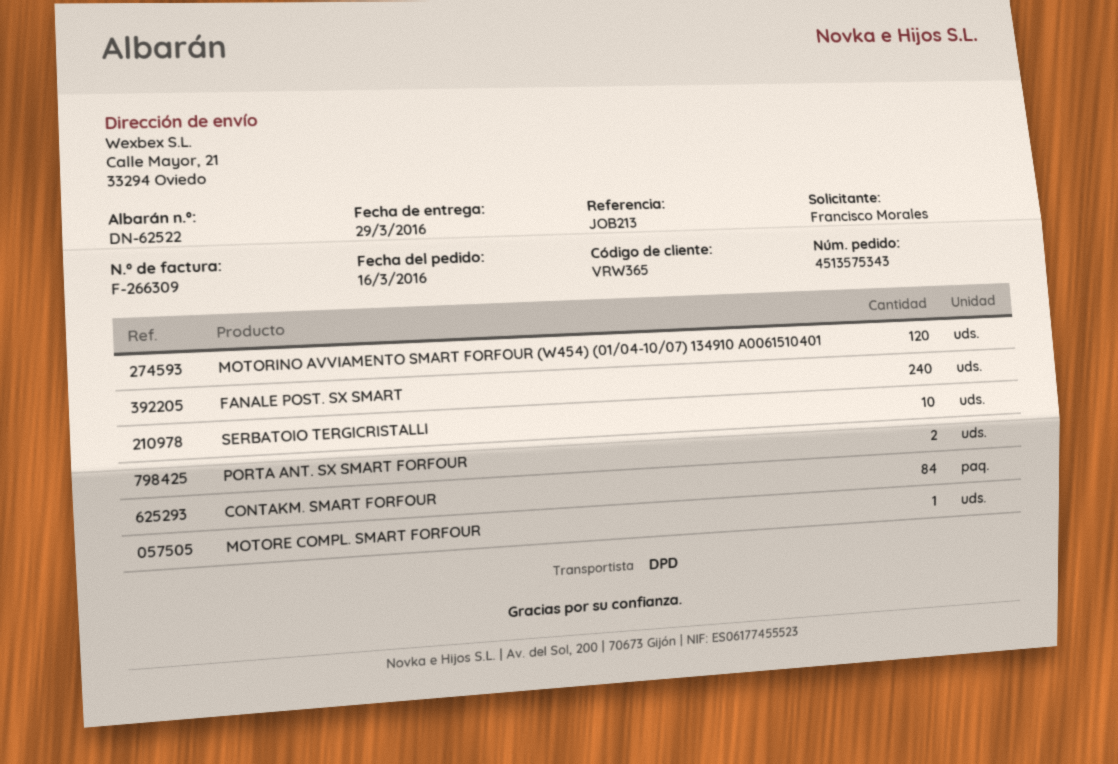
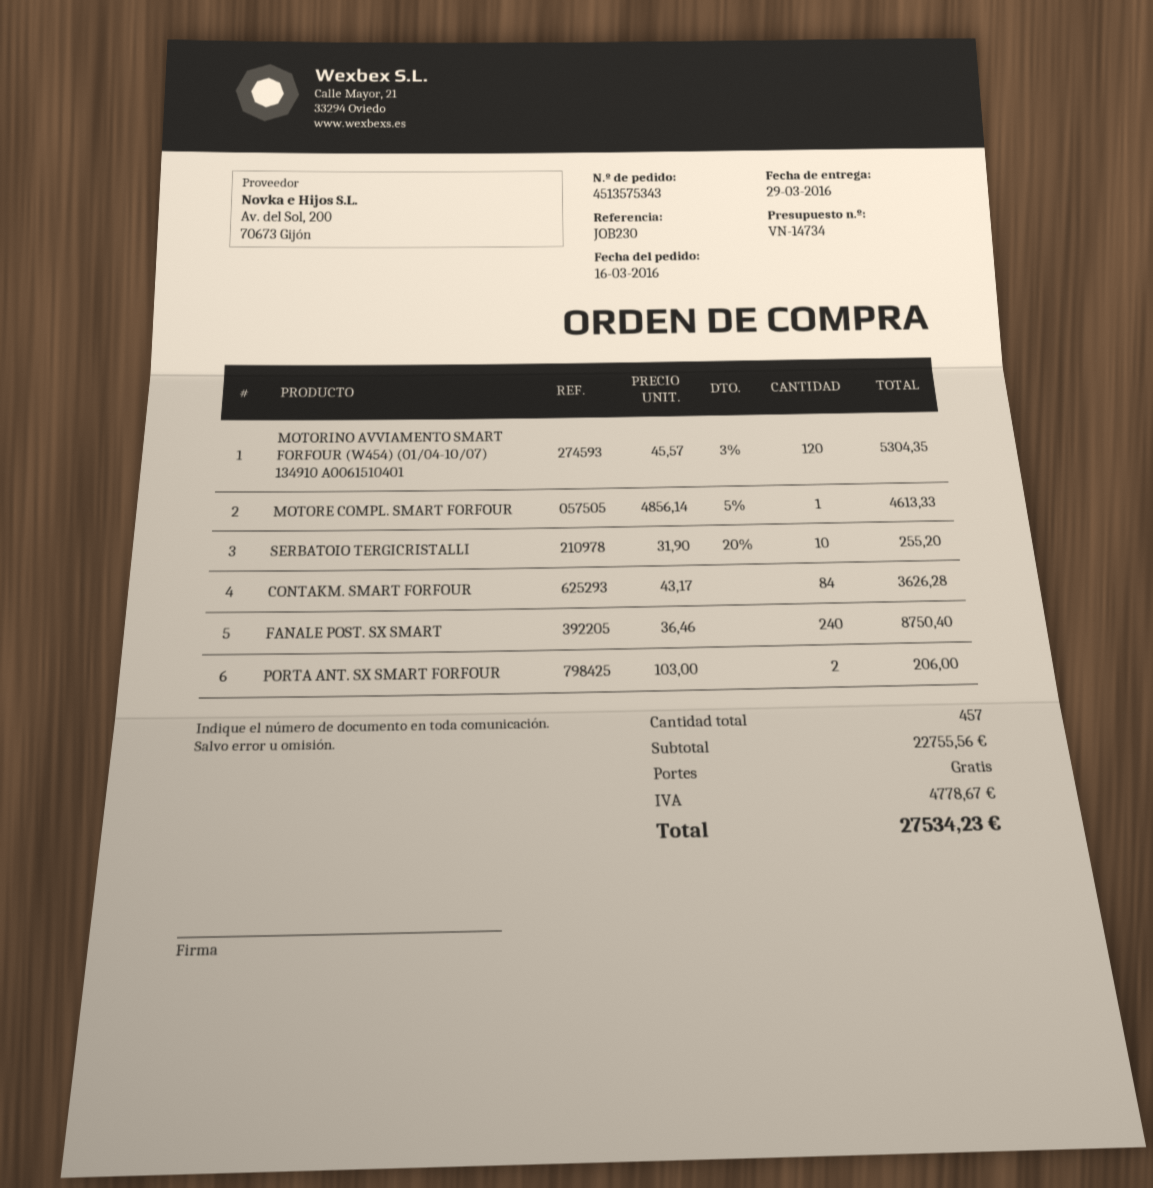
reference: JOB213 -> JOB230

